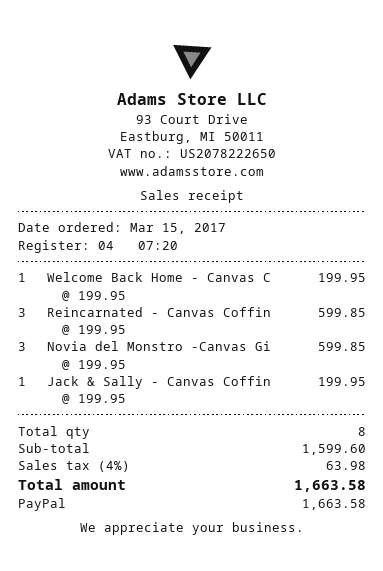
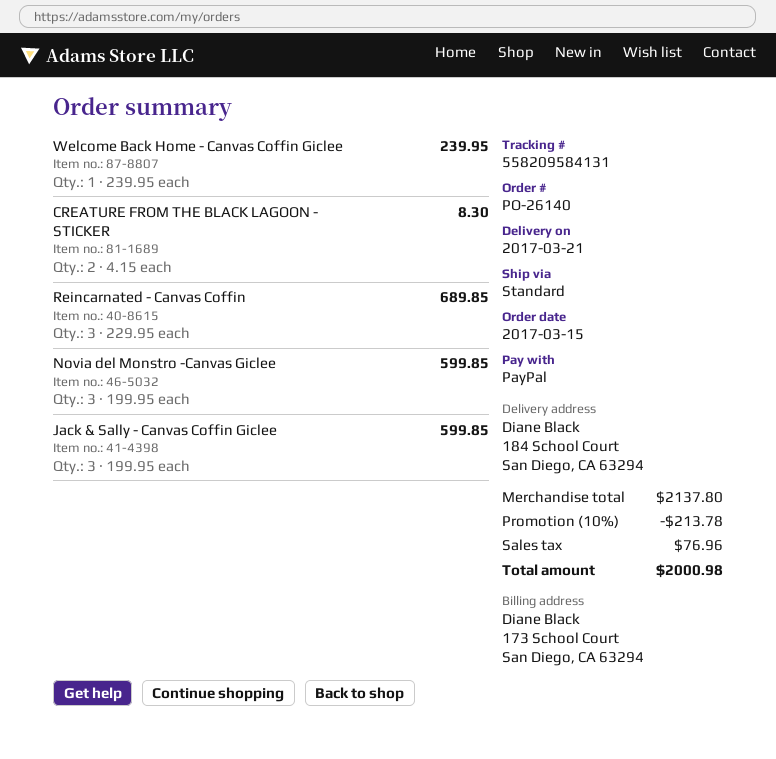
Welcome Back Home - Canvas C: 1 x 199.95 = 199.95 -> 1 x 239.95 = 239.95
Reincarnated - Canvas Coffin: 3 x 199.95 = 599.85 -> 3 x 229.95 = 689.85
Jack & Sally - Canvas Coffin: 1 x 199.95 = 199.95 -> 3 x 199.95 = 599.85
CREATURE FROM THE BLACK LAGOON - STICKER: none -> 2 x 4.15 = 8.30
subtotal: 1599.60 -> 2137.80
discount: none -> 10% = 213.78
tax: 63.98 -> 76.96
total: 1663.58 -> 2000.98

